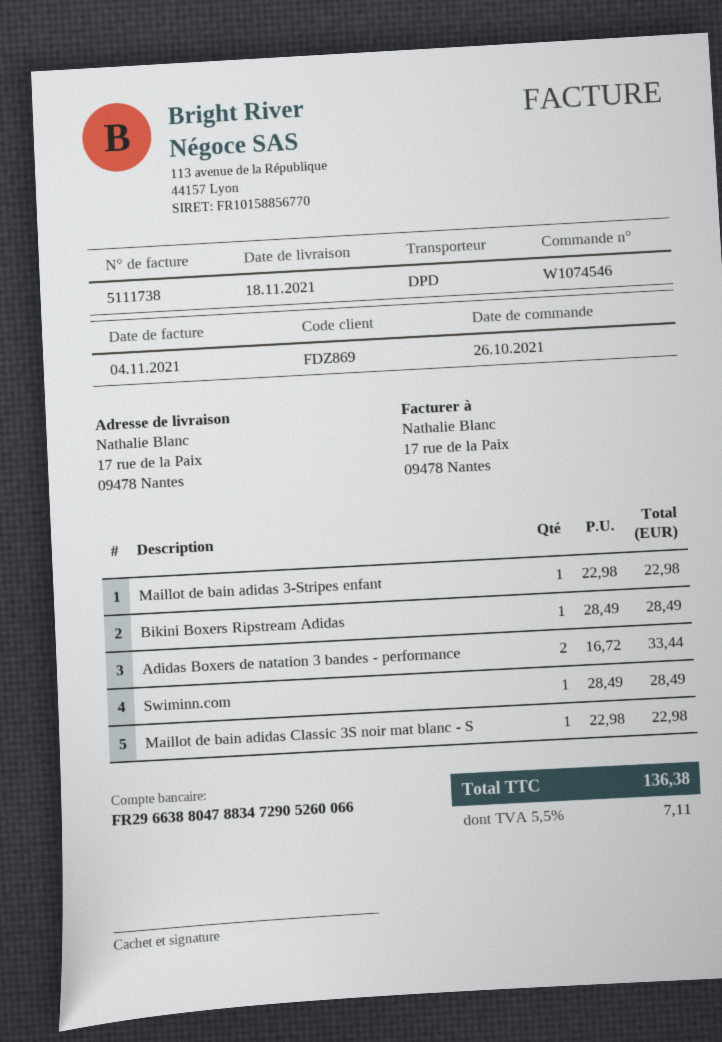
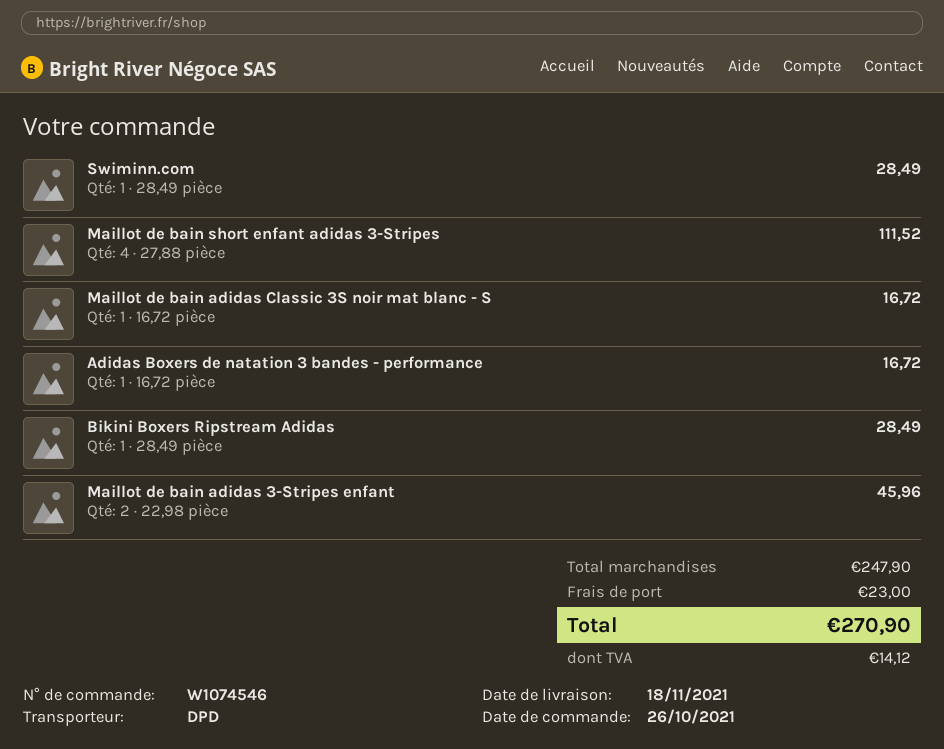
Maillot de bain adidas 3-Stripes enfant: 1 x 22.98 = 22.98 -> 2 x 22.98 = 45.96
Adidas Boxers de natation 3 bandes - performance: 2 x 16.72 = 33.44 -> 1 x 16.72 = 16.72
Maillot de bain adidas Classic 3S noir mat blanc - S: 1 x 22.98 = 22.98 -> 1 x 16.72 = 16.72
Maillot de bain short enfant adidas 3-Stripes: none -> 4 x 27.88 = 111.52
shipping: none -> 23.00
tax: 7.11 -> 14.12
total: 136.38 -> 270.90

